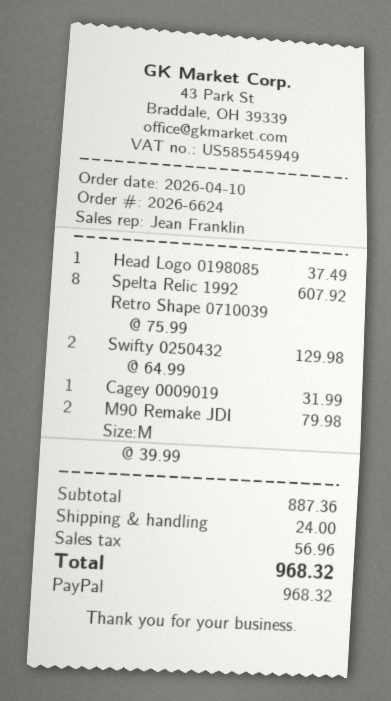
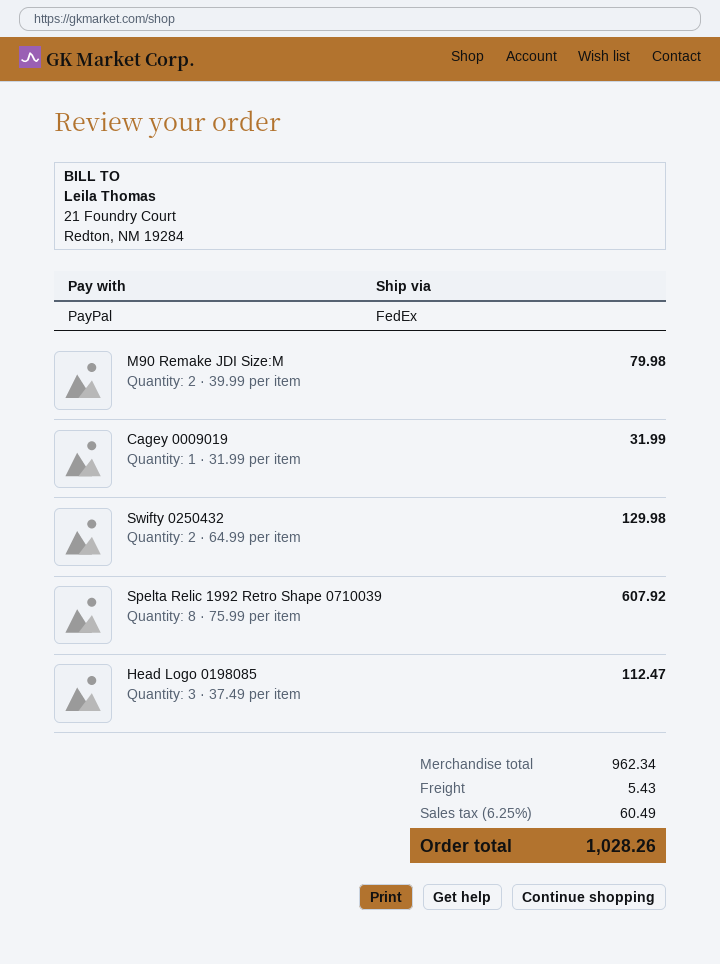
Head Logo 0198085: 1 x 37.49 = 37.49 -> 3 x 37.49 = 112.47
subtotal: 887.36 -> 962.34
shipping: 24.00 -> 5.43
tax: 56.96 -> 60.49
total: 968.32 -> 1028.26

